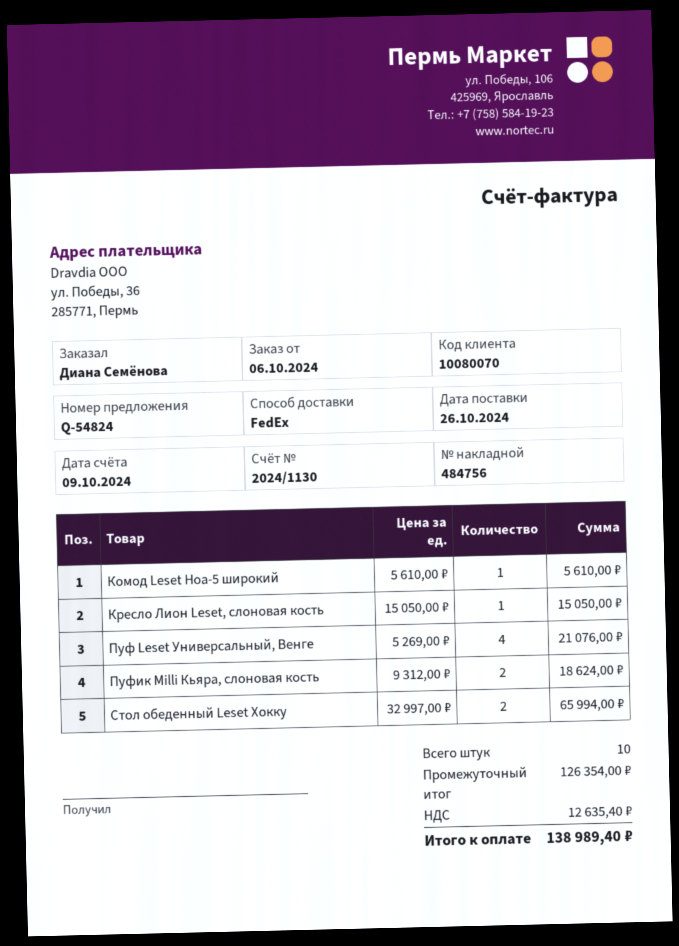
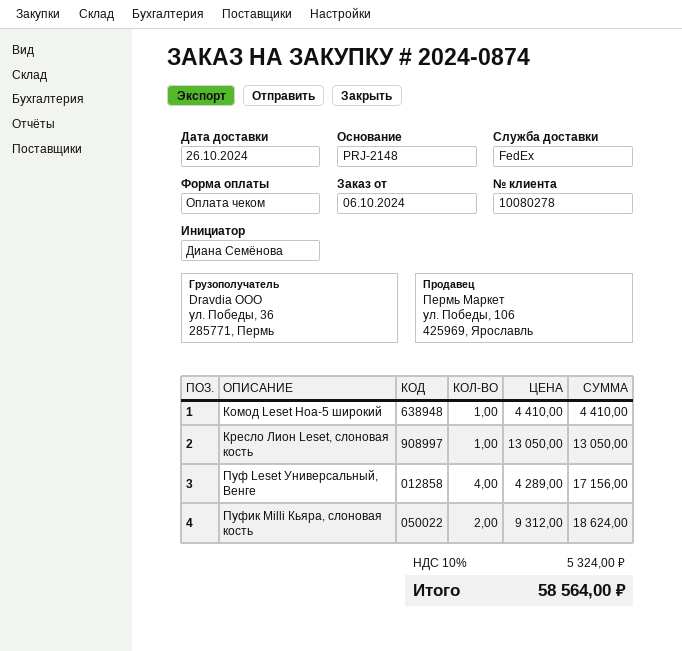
customer number: 10080070 -> 10080278
Комод Leset Ноа-5 широкий: 1 x 5610.00 = 5610.00 -> 1 x 4410.00 = 4410.00
Кресло Лион Leset, слоновая кость: 1 x 15050.00 = 15050.00 -> 1 x 13050.00 = 13050.00
Пуф Leset Универсальный, Венге: 4 x 5269.00 = 21076.00 -> 4 x 4289.00 = 17156.00
Стол обеденный Leset Хокку: 2 x 32997.00 = 65994.00 -> none
tax: 12635.40 -> 5324.00
total: 138989.40 -> 58564.00

